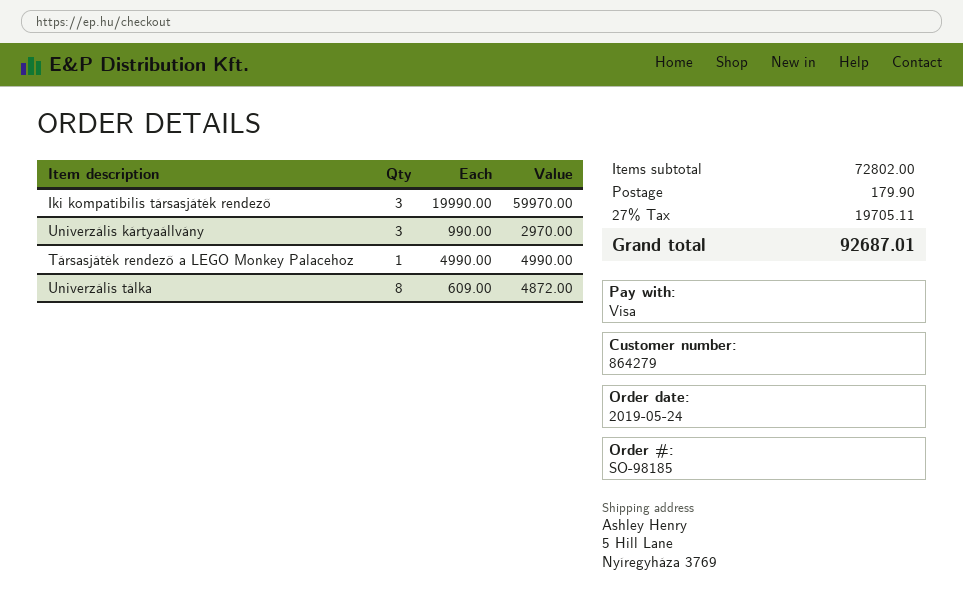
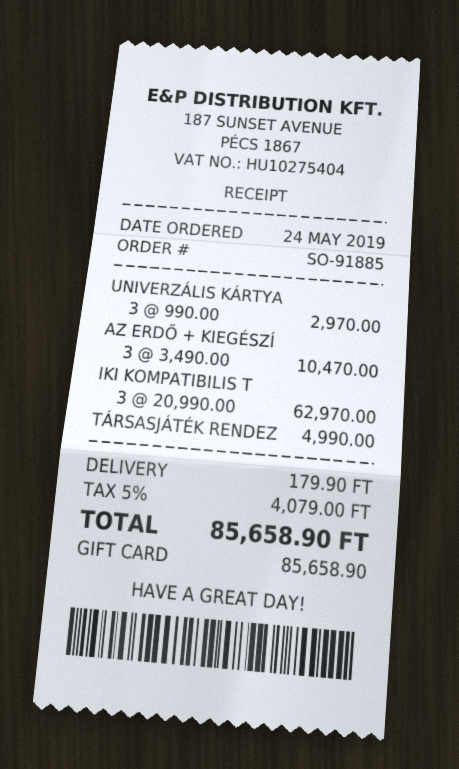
order number: SO-98185 -> SO-91885
payment method: Visa -> gift card
Iki kompatibilis társasjáték rendező: 3 x 19990.00 = 59970.00 -> 3 x 20990.00 = 62970.00
Univerzális tálka: 8 x 609.00 = 4872.00 -> none
AZ ERDŐ + KIEGÉSZÍ: none -> 3 x 3490.00 = 10470.00
tax: 27% = 19705.11 -> 5% = 4079.00
total: 92687.01 -> 85658.90

